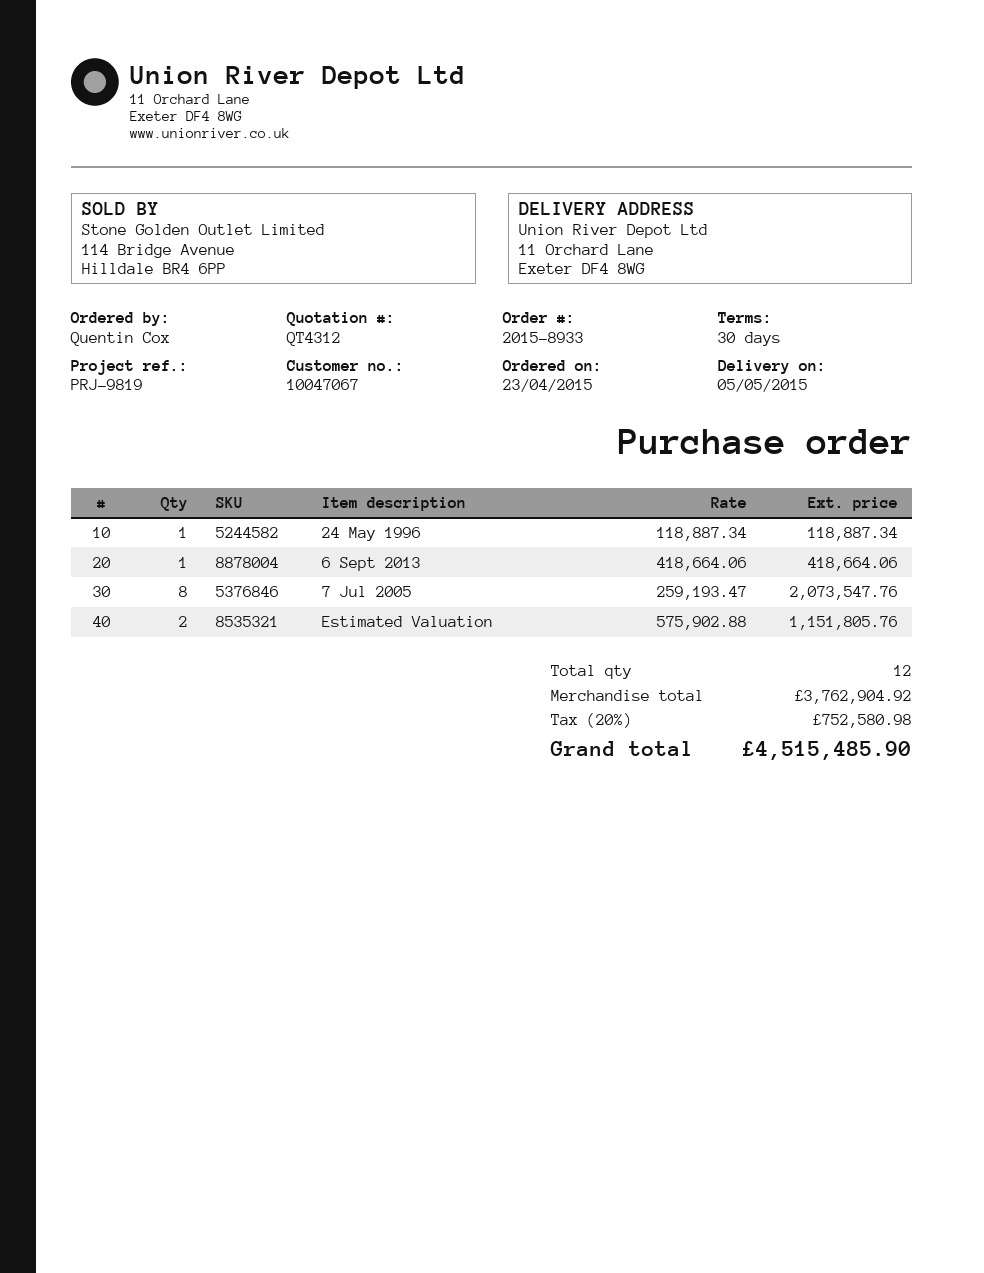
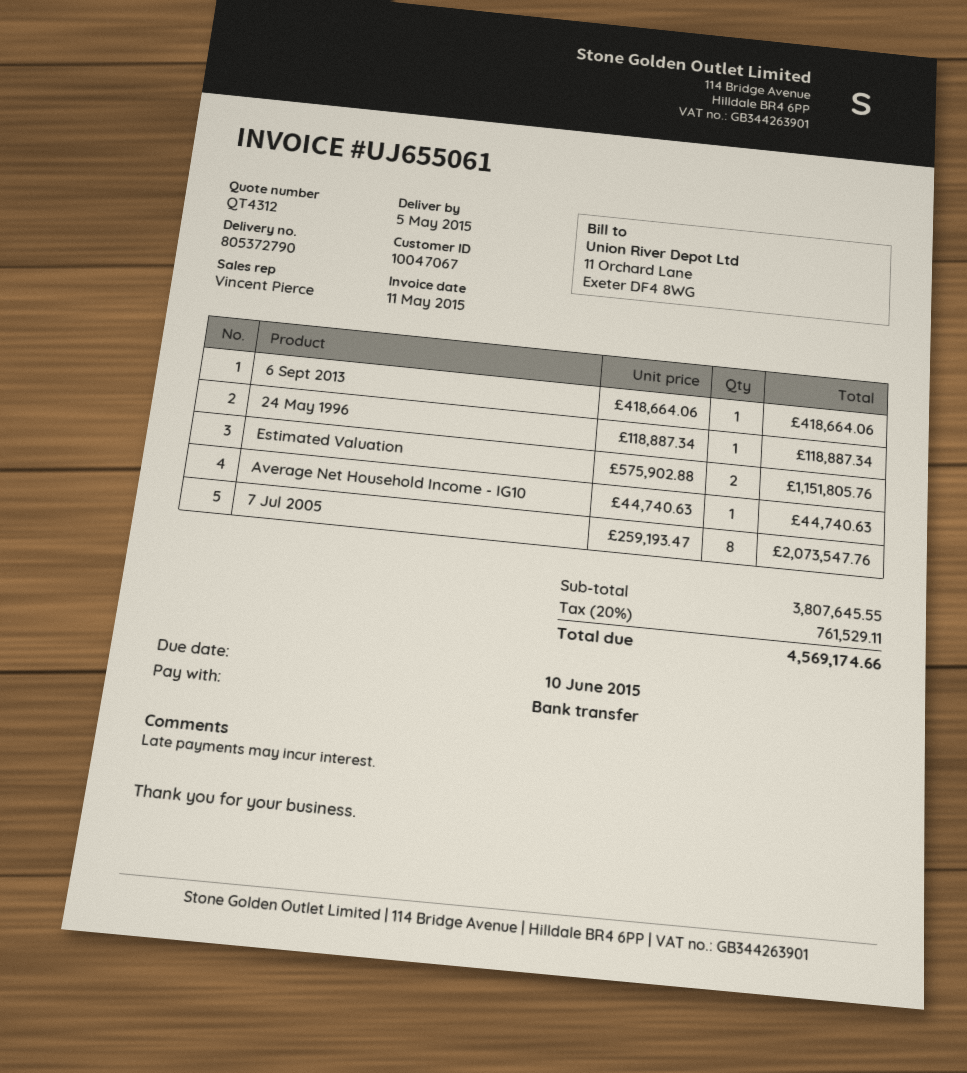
Average Net Household Income - IG10: none -> 1 x 44740.63 = 44740.63
subtotal: 3762904.92 -> 3807645.55
tax: 20% = 752580.98 -> 20% = 761529.11
total: 4515485.90 -> 4569174.66

